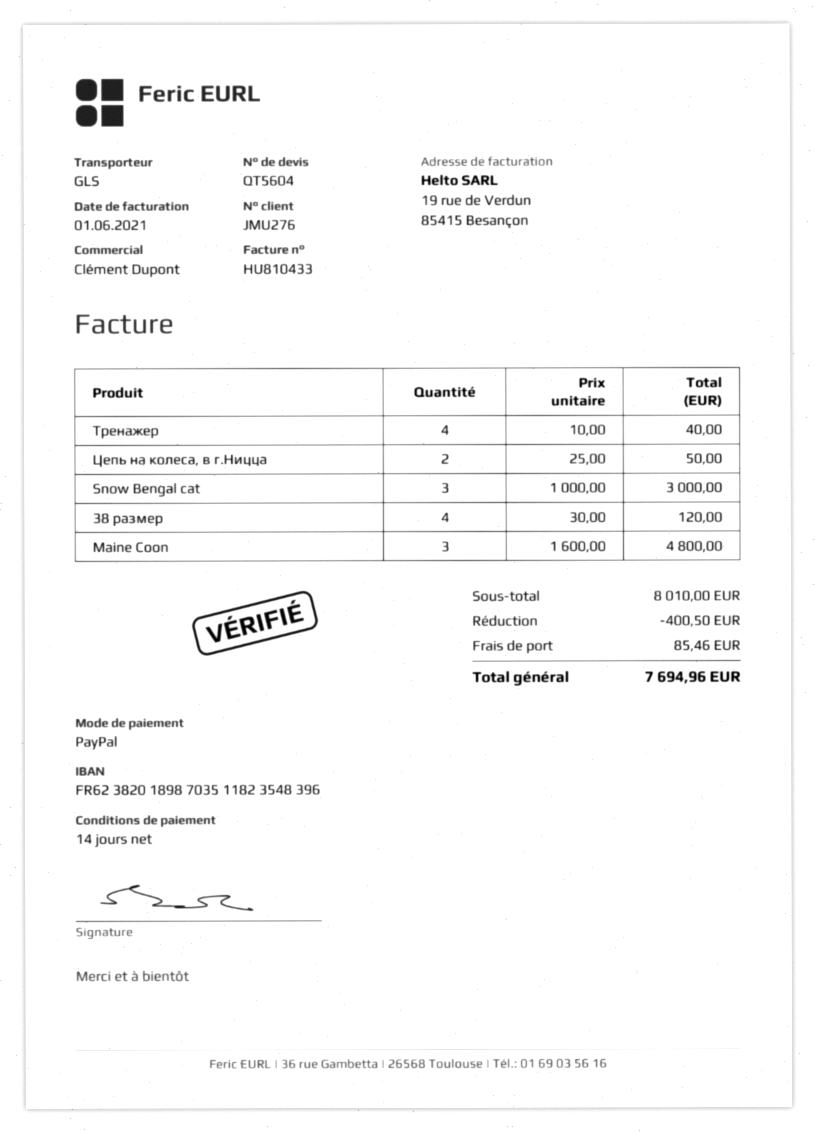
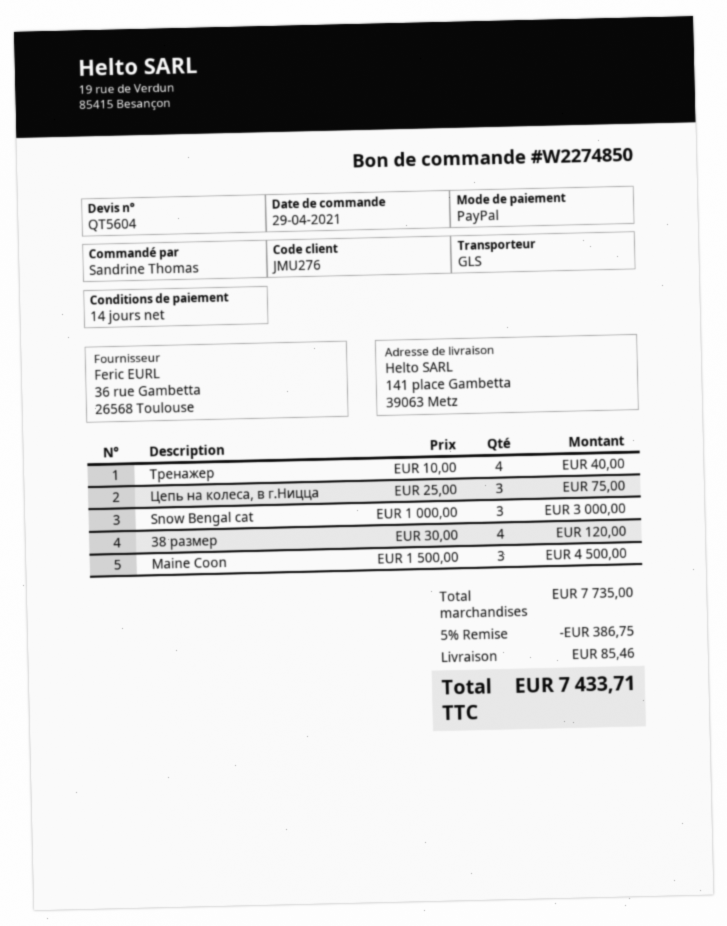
Цепь на колеса, в г.Ницца: 2 x 25.00 = 50.00 -> 3 x 25.00 = 75.00
Maine Coon: 3 x 1600.00 = 4800.00 -> 3 x 1500.00 = 4500.00
subtotal: 8010.00 -> 7735.00
discount: 400.50 -> 386.75
total: 7694.96 -> 7433.71

